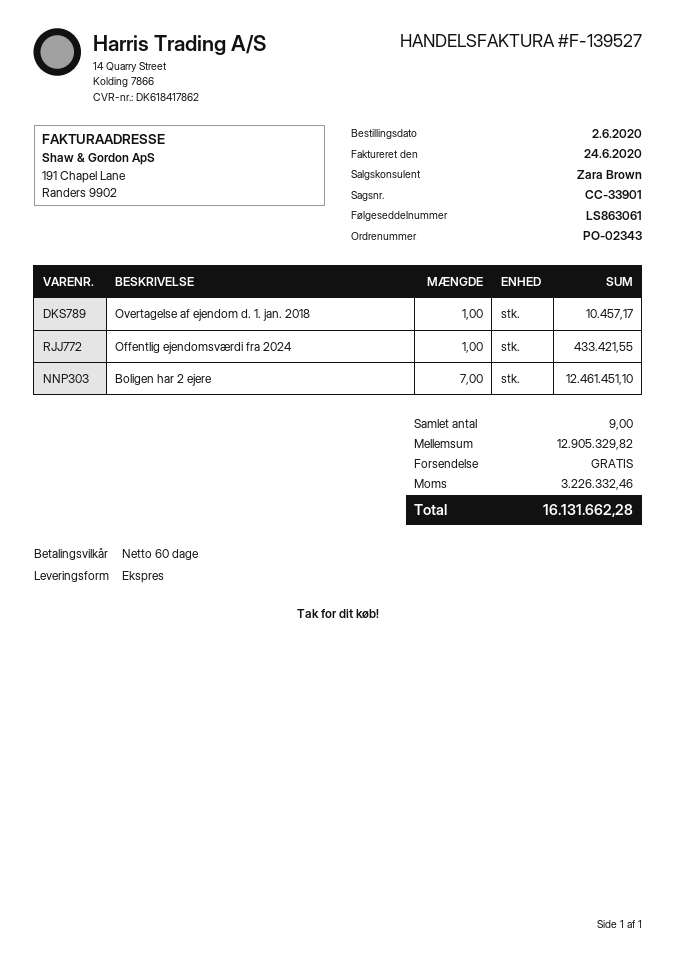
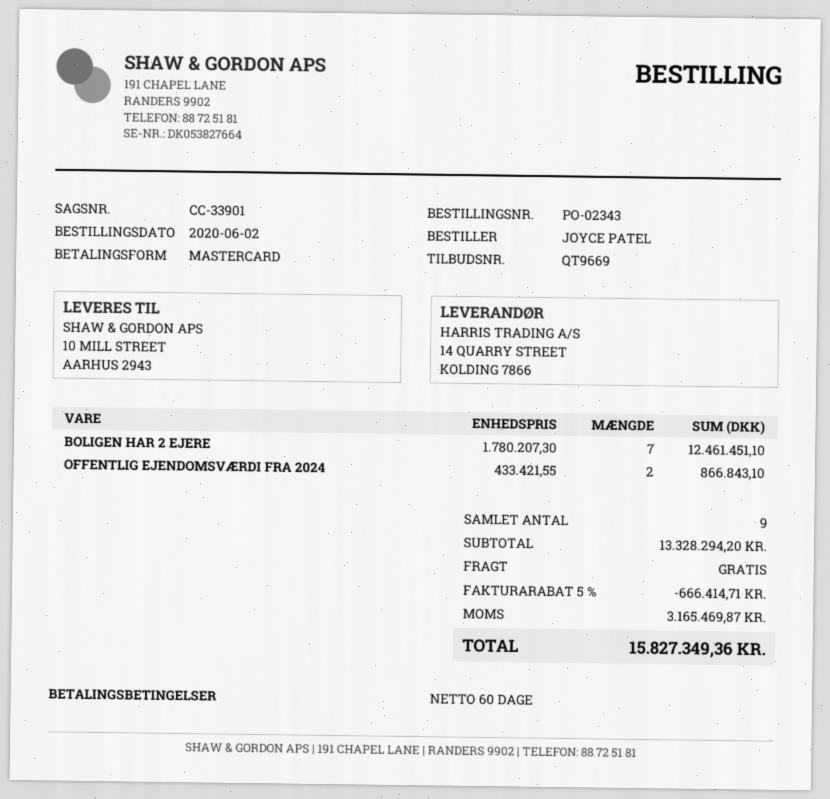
Overtagelse af ejendom d. 1. jan. 2018: 1 for 10457.17 -> none
Offentlig ejendomsværdi fra 2024: 1 for 433421.55 -> 2 for 866843.10
subtotal: 12905329.82 -> 13328294.20
discount: none -> 5% = 666414.71
tax: 3226332.46 -> 3165469.87
total: 16131662.28 -> 15827349.36

